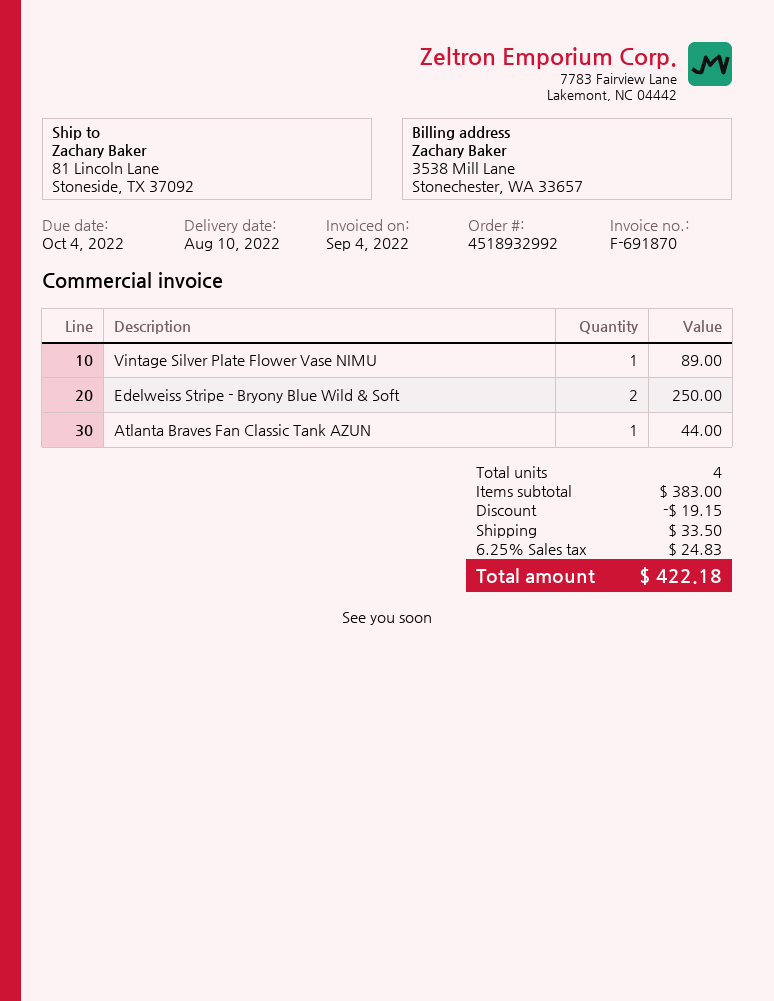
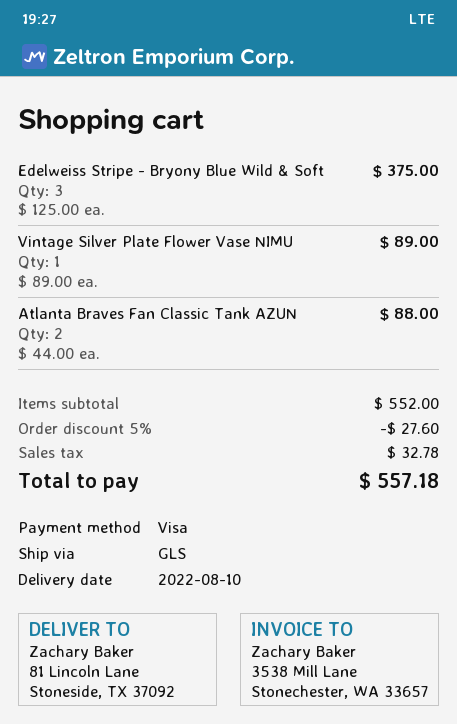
Edelweiss Stripe - Bryony Blue Wild & Soft: 2 for 250.00 -> 3 for 375.00
Atlanta Braves Fan Classic Tank AZUN: 1 for 44.00 -> 2 for 88.00
subtotal: 383.00 -> 552.00
discount: 19.15 -> 27.60
shipping: 33.50 -> none
tax: 24.83 -> 32.78
total: 422.18 -> 557.18

